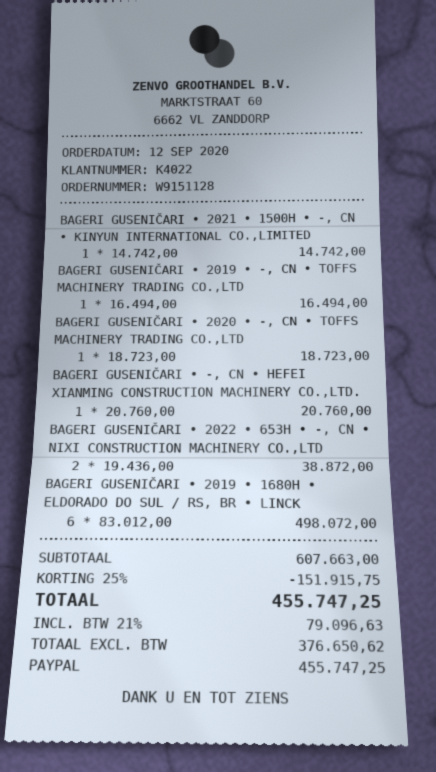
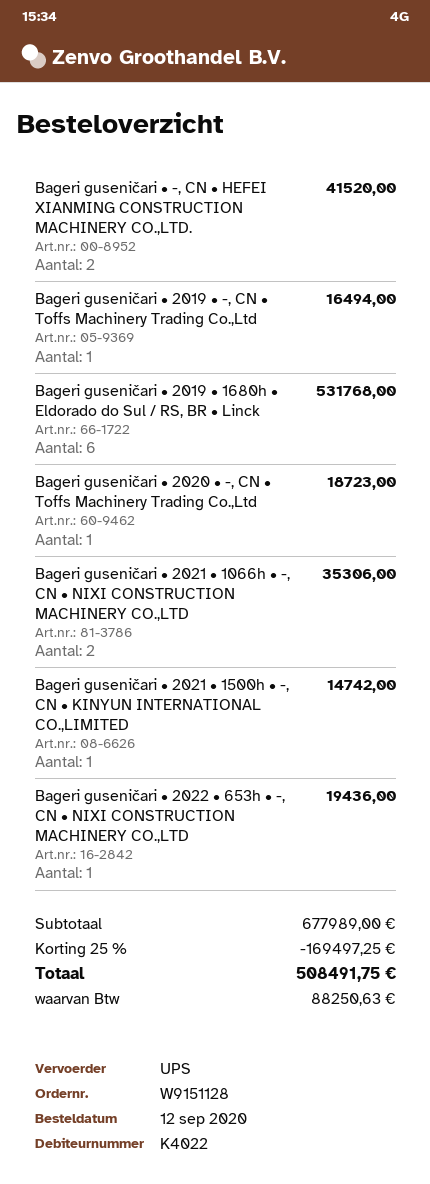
BAGERI GUSENIČARI • -, CN • HEFEI XIANMING CONSTRUCTION MACHINERY CO.,LTD.: 1 for 20760.00 -> 2 for 41520.00
BAGERI GUSENIČARI • 2022 • 653H • -, CN • NIXI CONSTRUCTION MACHINERY CO.,LTD: 2 for 38872.00 -> 1 for 19436.00
BAGERI GUSENIČARI • 2019 • 1680H • ELDORADO DO SUL / RS, BR • LINCK: 6 for 498072.00 -> 6 for 531768.00
Bageri guseničari • 2021 • 1066h • -, CN • NIXI CONSTRUCTION MACHINERY CO.,LTD: none -> 2 for 35306.00
subtotal: 607663.00 -> 677989.00
discount: 25% = 151915.75 -> 25% = 169497.25
tax: 79096.63 -> 88250.63
total: 455747.25 -> 508491.75

